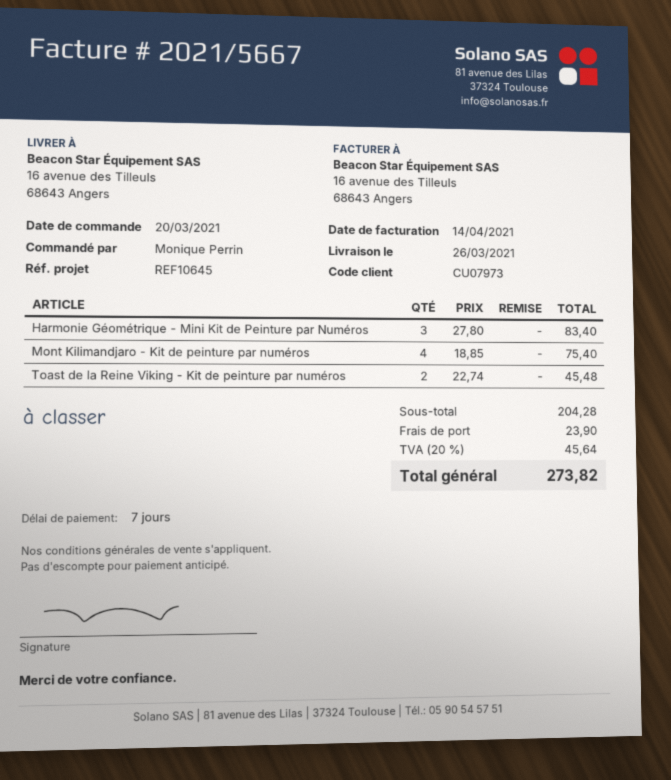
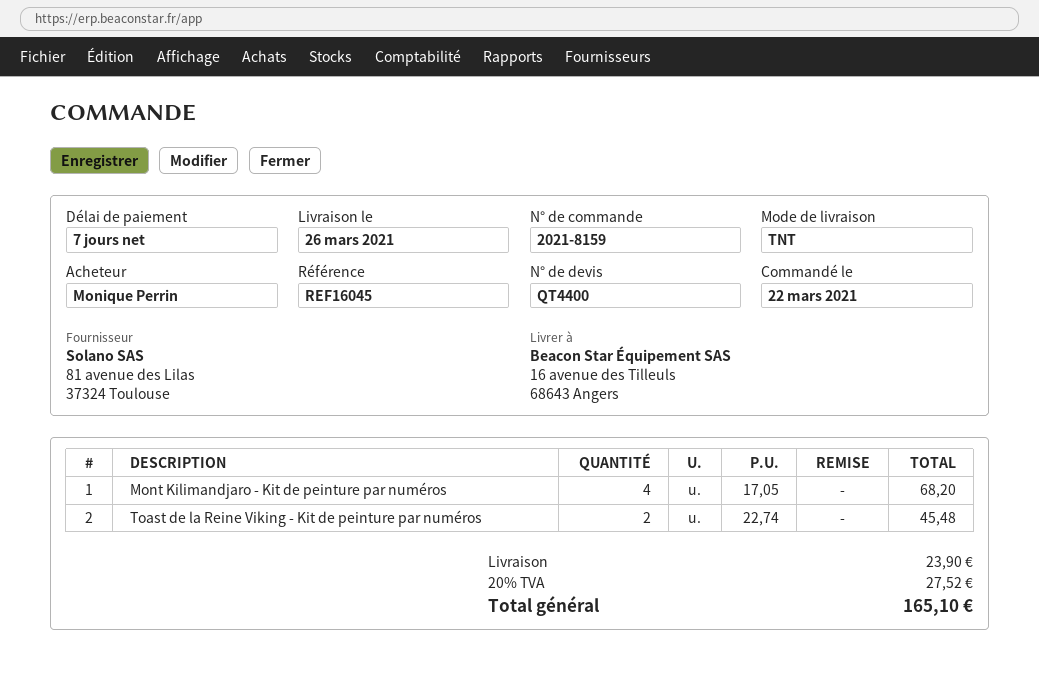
order date: 2021-03-20 -> 2021-03-22
reference: REF10645 -> REF16045
Harmonie Géométrique - Mini Kit de Peinture par Numéros: 3 x 27.80 = 83.40 -> none
Mont Kilimandjaro - Kit de peinture par numéros: 4 x 18.85 = 75.40 -> 4 x 17.05 = 68.20
tax: 20% = 45.64 -> 20% = 27.52
total: 273.82 -> 165.10

